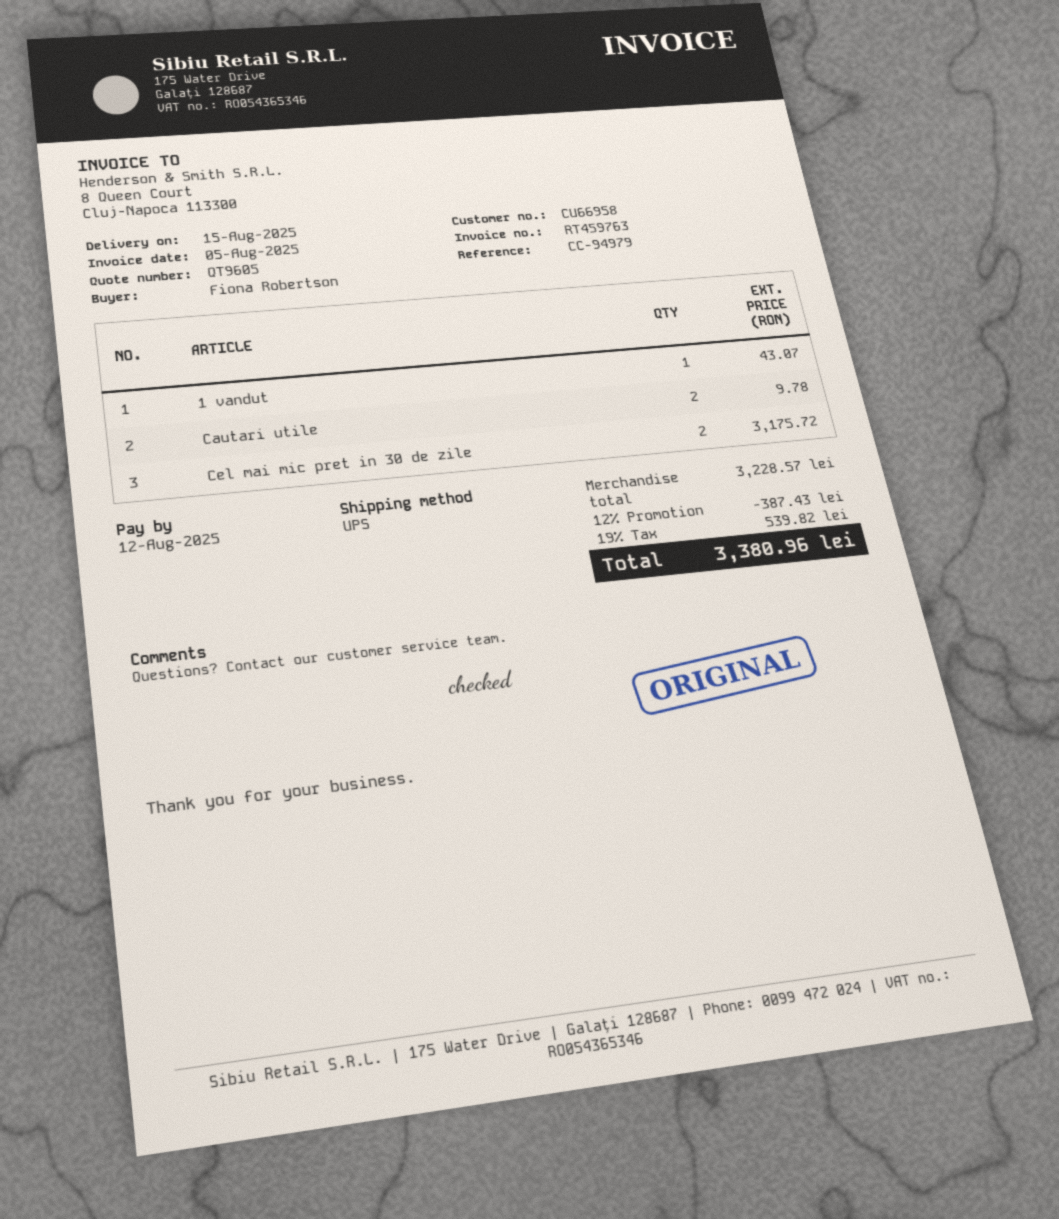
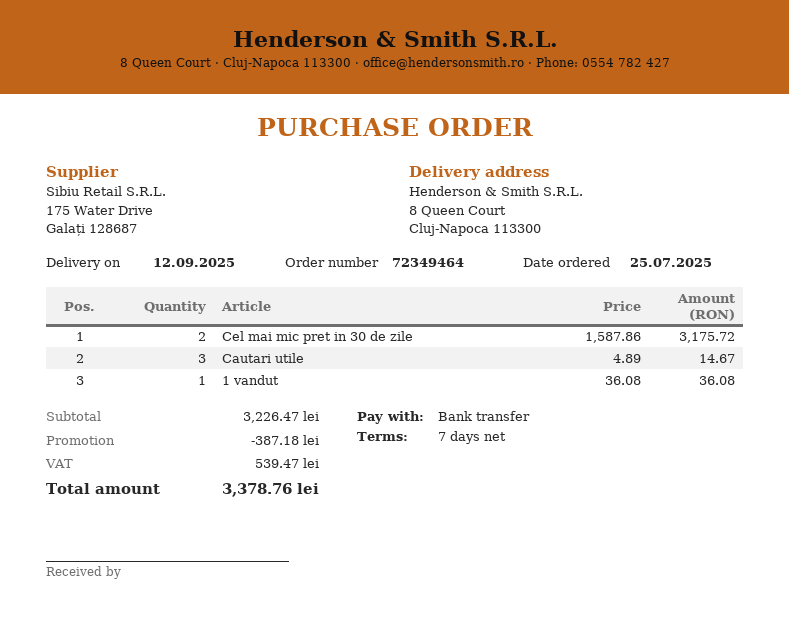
delivery date: 2025-08-15 -> 2025-09-12
1 vandut: 1 for 43.07 -> 1 for 36.08
Cautari utile: 2 for 9.78 -> 3 for 14.67
subtotal: 3228.57 -> 3226.47
discount: 387.43 -> 387.18
tax: 539.82 -> 539.47
total: 3380.96 -> 3378.76

